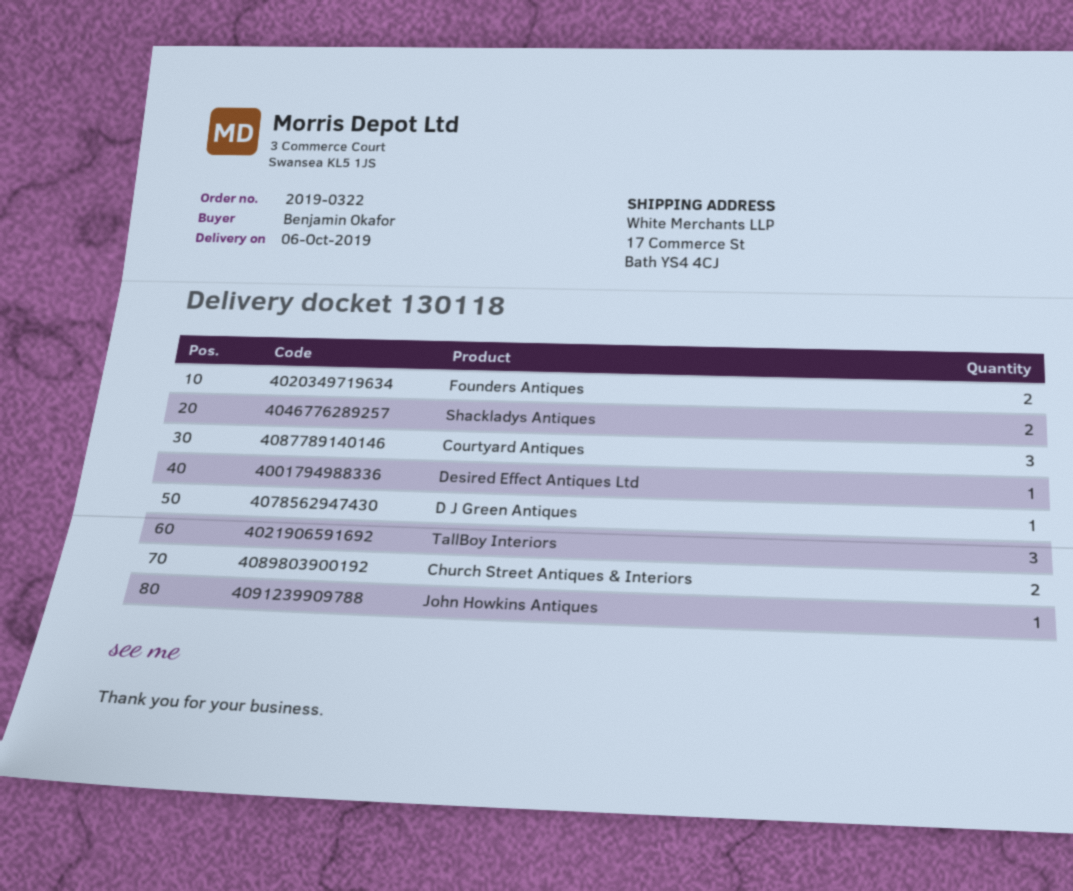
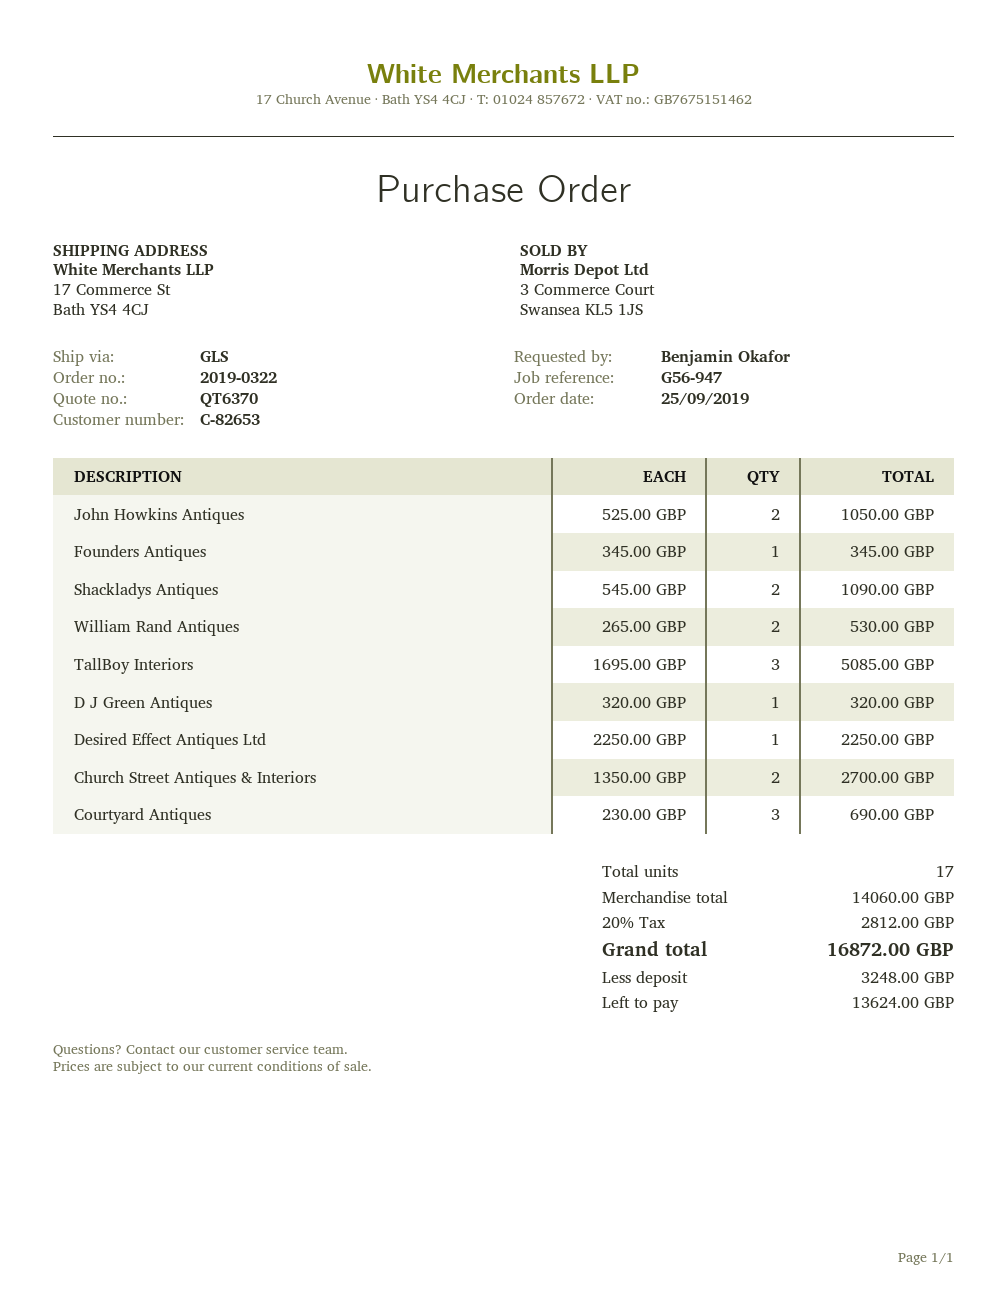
Founders Antiques: 2 -> 1
John Howkins Antiques: 1 -> 2
William Rand Antiques: none -> 2

